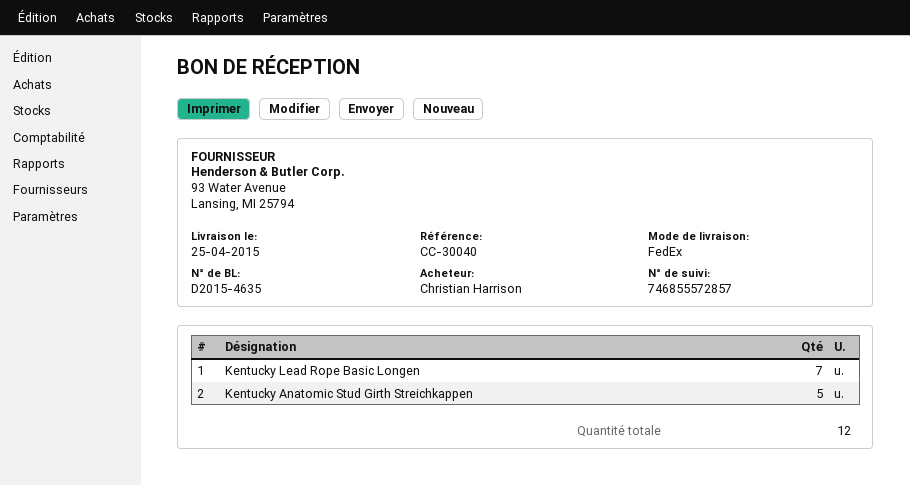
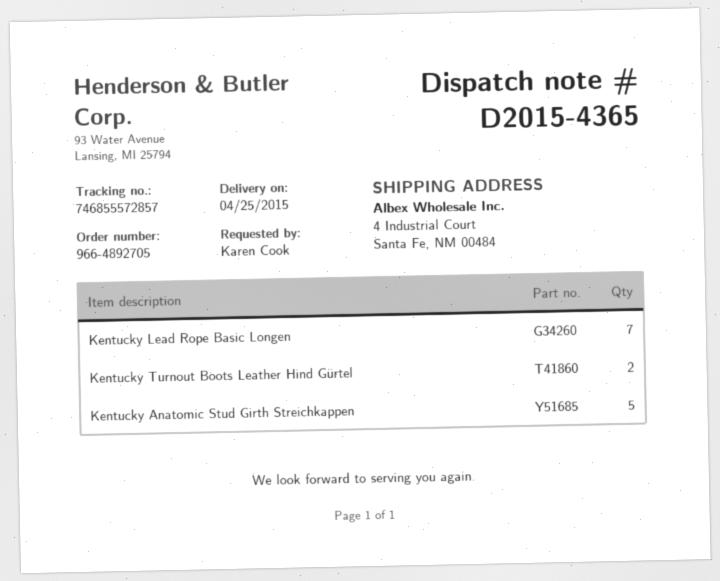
delivery note number: D2015-4635 -> D2015-4365
ordered by: Christian Harrison -> Karen Cook
Kentucky Turnout Boots Leather Hind Gürtel: none -> 2

